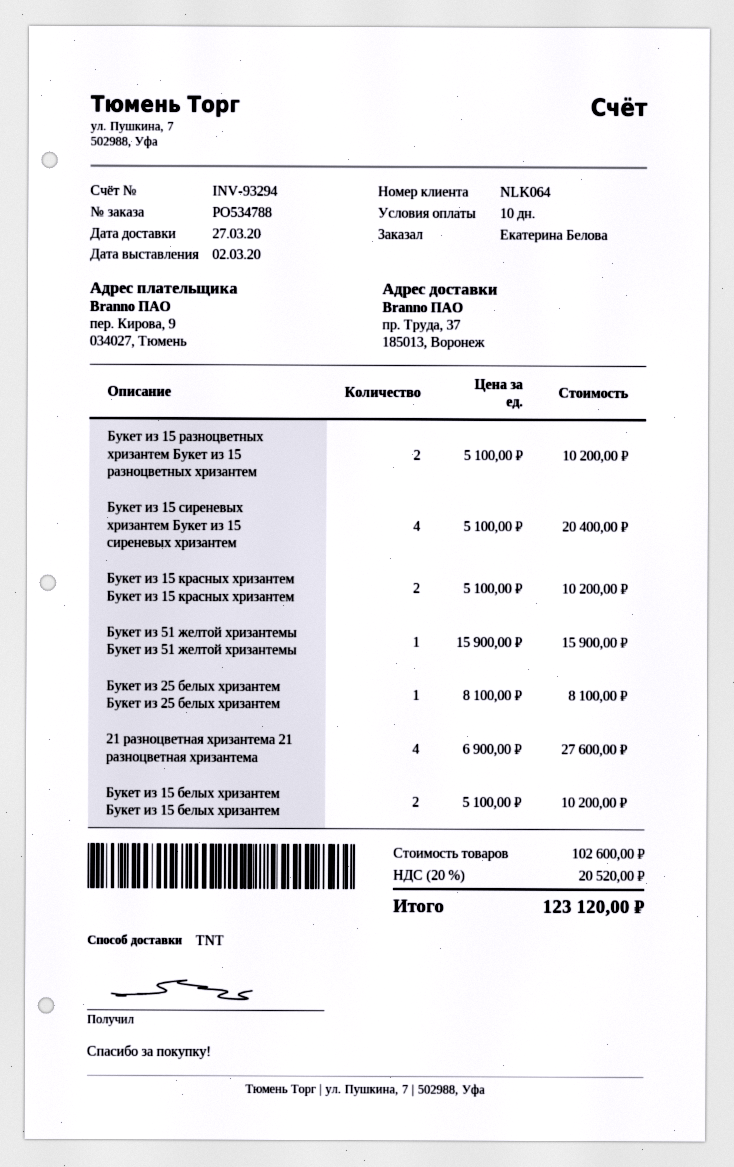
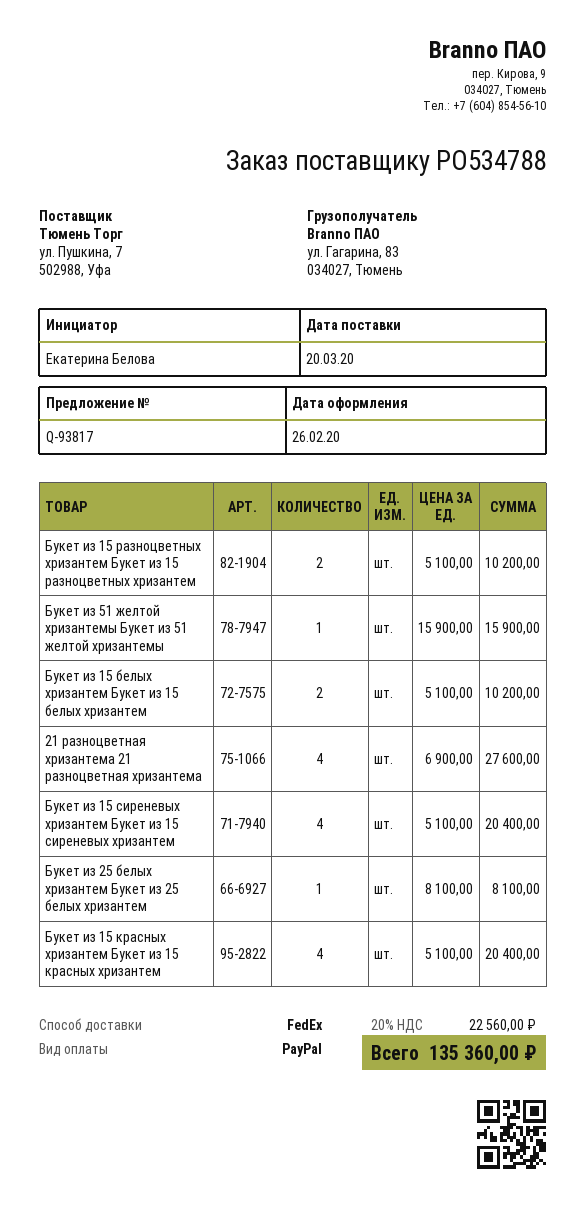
delivery date: 2020-03-27 -> 2020-03-20
shipping method: TNT -> FedEx
ship to: пр. Труда, 37, 185013, Воронеж -> ул. Гагарина, 83, 034027, Тюмень
Букет из 15 красных хризантем Букет из 15 красных хризантем: 2 x 5100.00 = 10200.00 -> 4 x 5100.00 = 20400.00
tax: 20% = 20520.00 -> 20% = 22560.00
total: 123120.00 -> 135360.00

